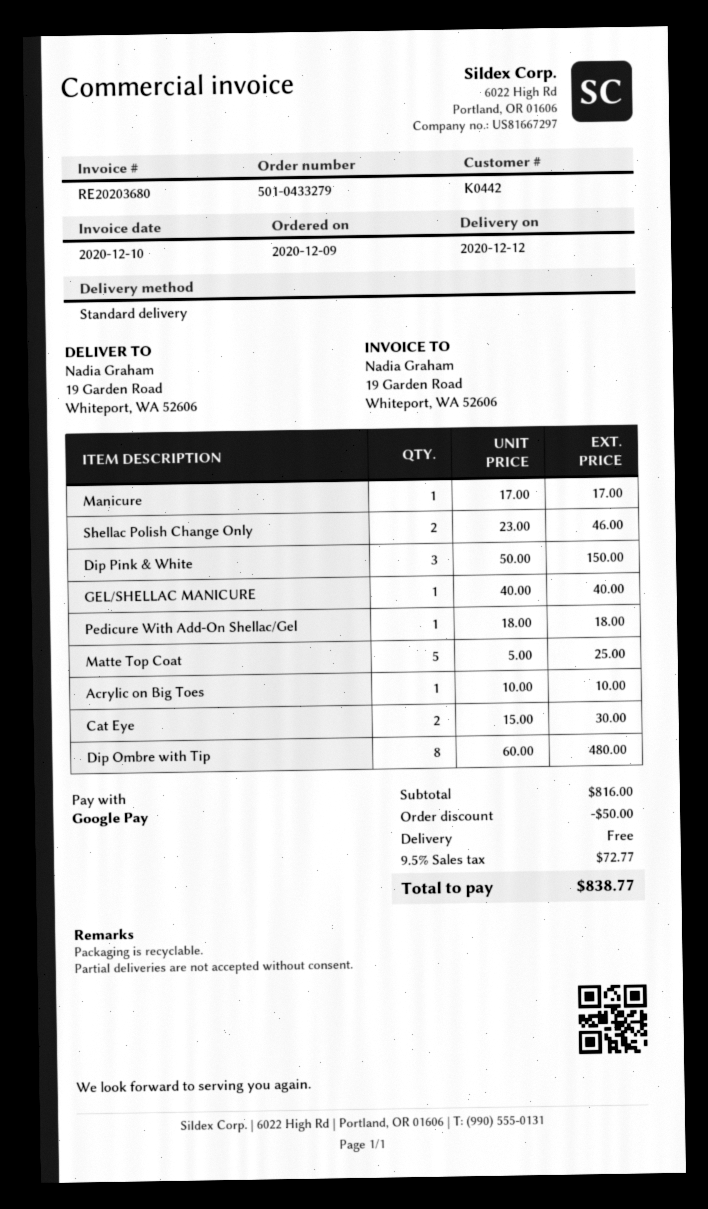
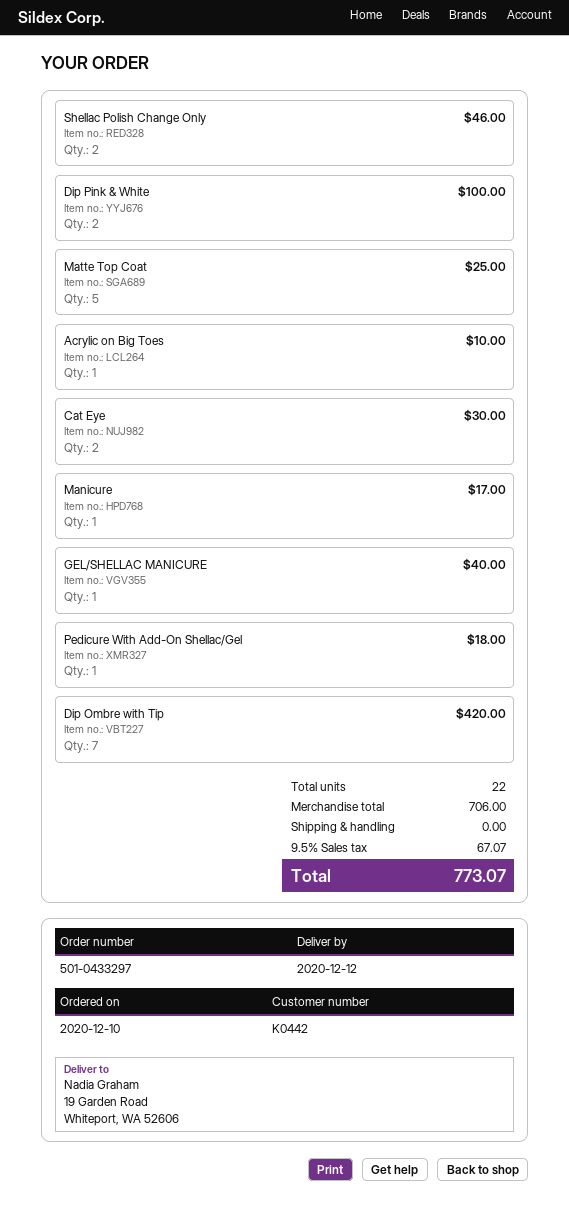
order number: 501-0433279 -> 501-0433297
order date: 2020-12-09 -> 2020-12-10
Dip Pink & White: 3 for 150.00 -> 2 for 100.00
Dip Ombre with Tip: 8 for 480.00 -> 7 for 420.00
subtotal: 816.00 -> 706.00
discount: 50.00 -> none
tax: 9.5% = 72.77 -> 9.5% = 67.07
total: 838.77 -> 773.07

